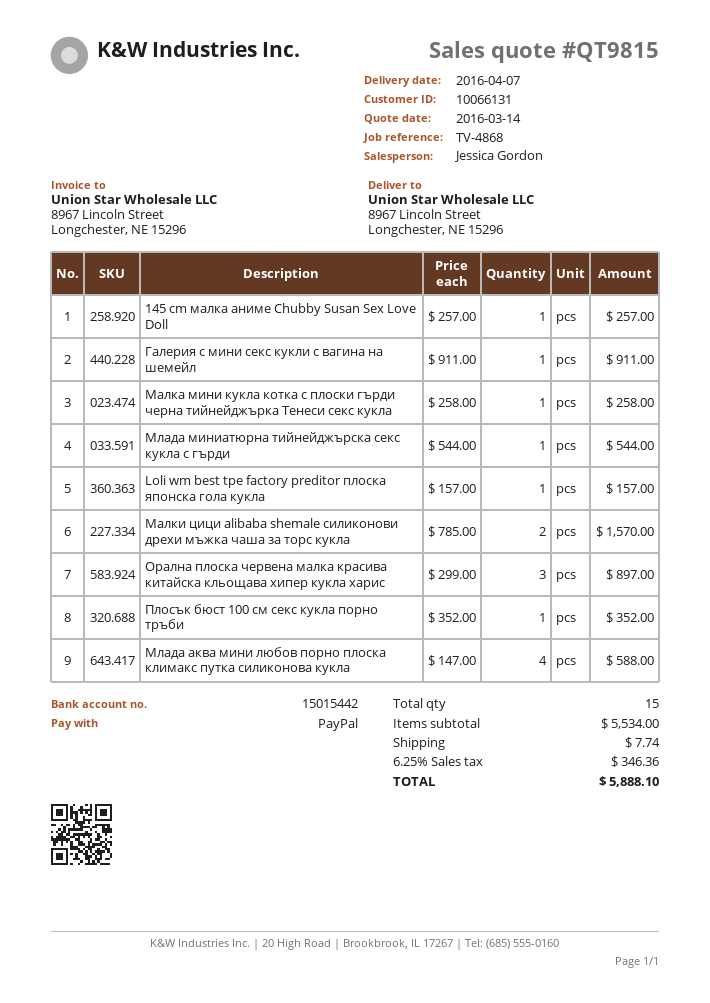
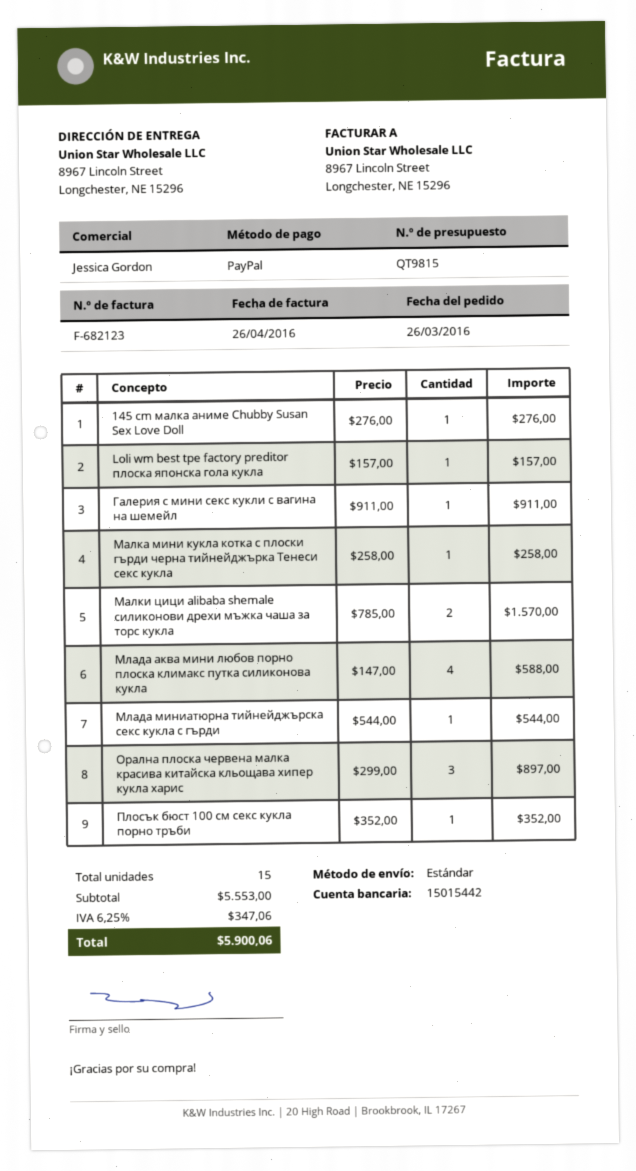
145 cm малка аниме Chubby Susan Sex Love Doll: 1 x 257.00 = 257.00 -> 1 x 276.00 = 276.00
subtotal: 5534.00 -> 5553.00
shipping: 7.74 -> none
tax: 6.25% = 346.36 -> 6.25% = 347.06
total: 5888.10 -> 5900.06

